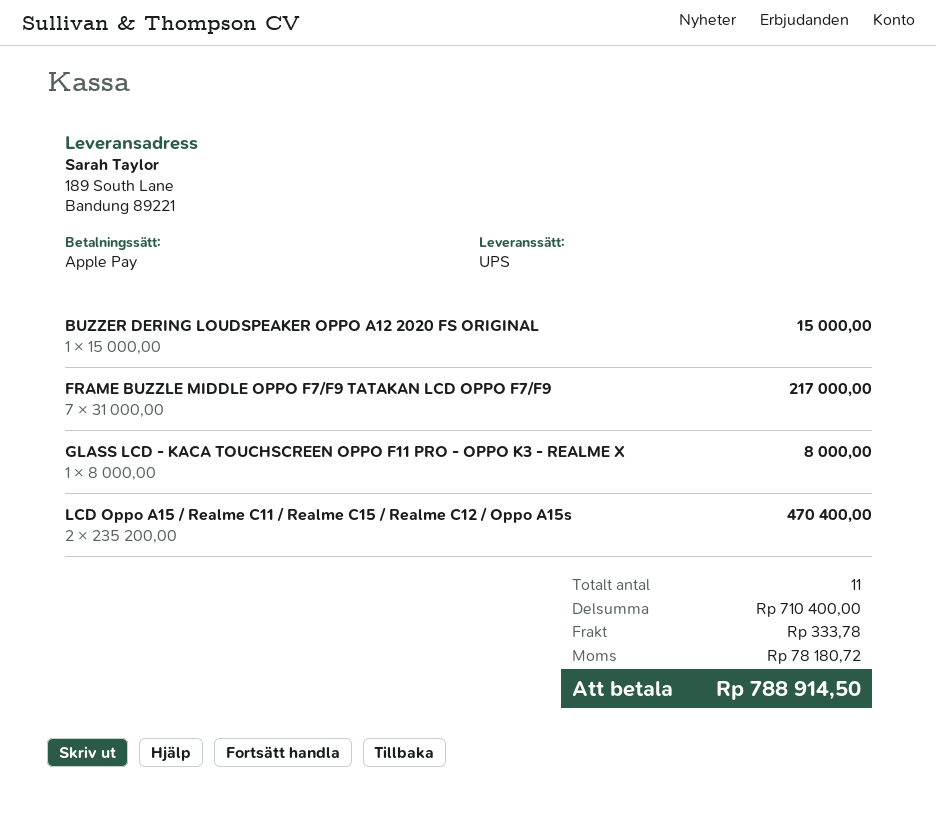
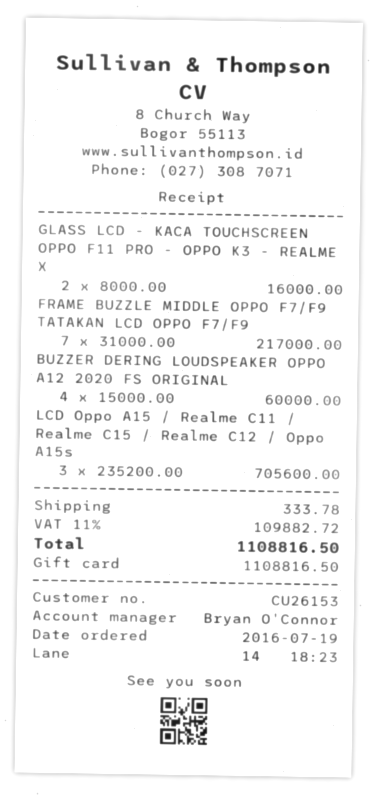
payment method: Apple Pay -> gift card
BUZZER DERING LOUDSPEAKER OPPO A12 2020 FS ORIGINAL: 1 x 15000.00 = 15000.00 -> 4 x 15000.00 = 60000.00
GLASS LCD - KACA TOUCHSCREEN OPPO F11 PRO - OPPO K3 - REALME X: 1 x 8000.00 = 8000.00 -> 2 x 8000.00 = 16000.00
LCD Oppo A15 / Realme C11 / Realme C15 / Realme C12 / Oppo A15s: 2 x 235200.00 = 470400.00 -> 3 x 235200.00 = 705600.00
tax: 78180.72 -> 109882.72
total: 788914.50 -> 1108816.50

